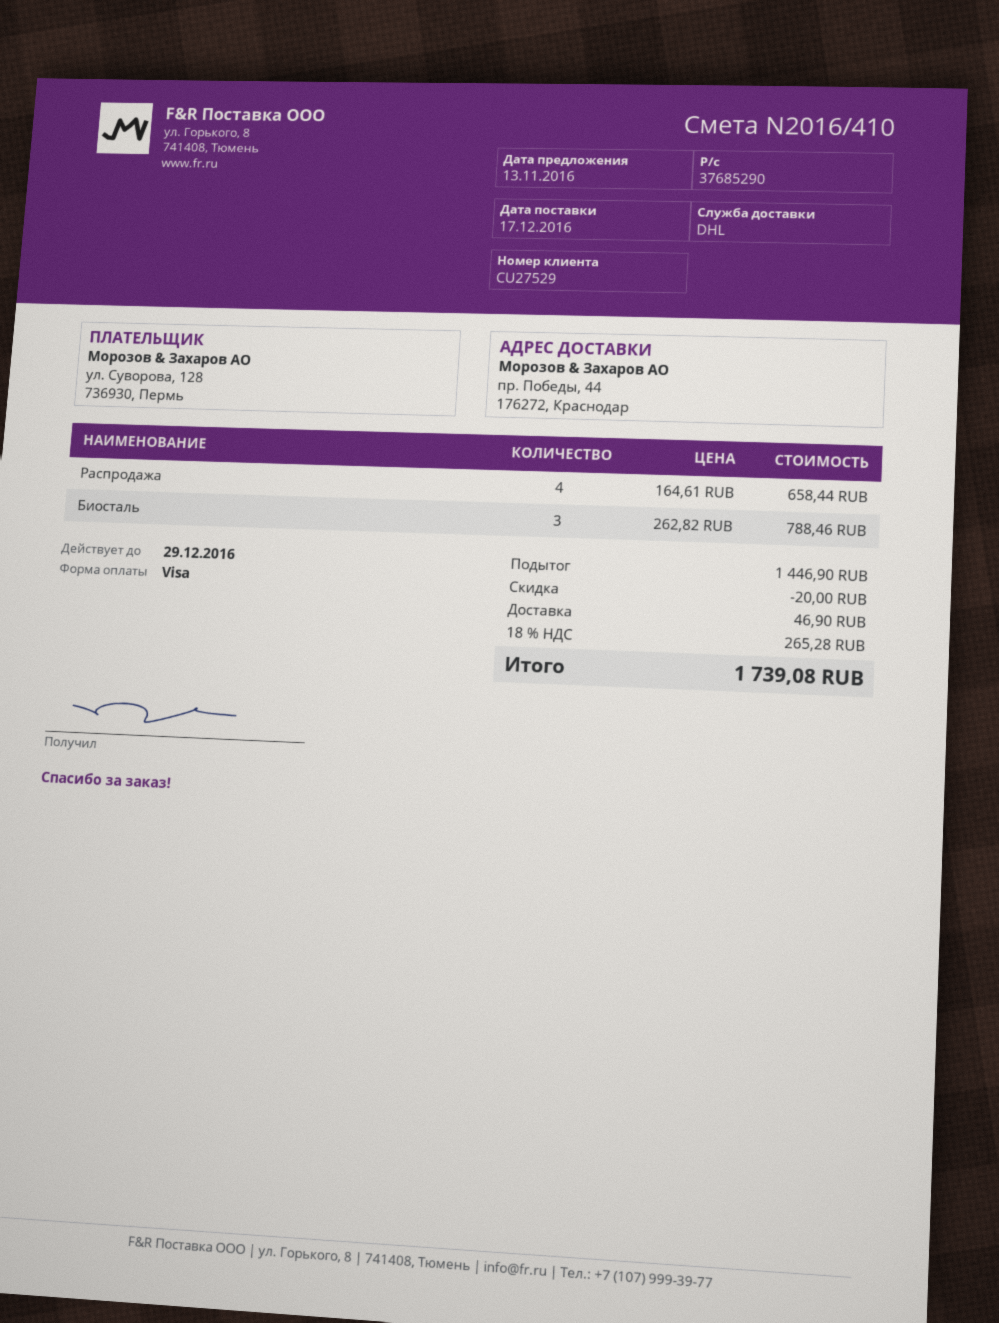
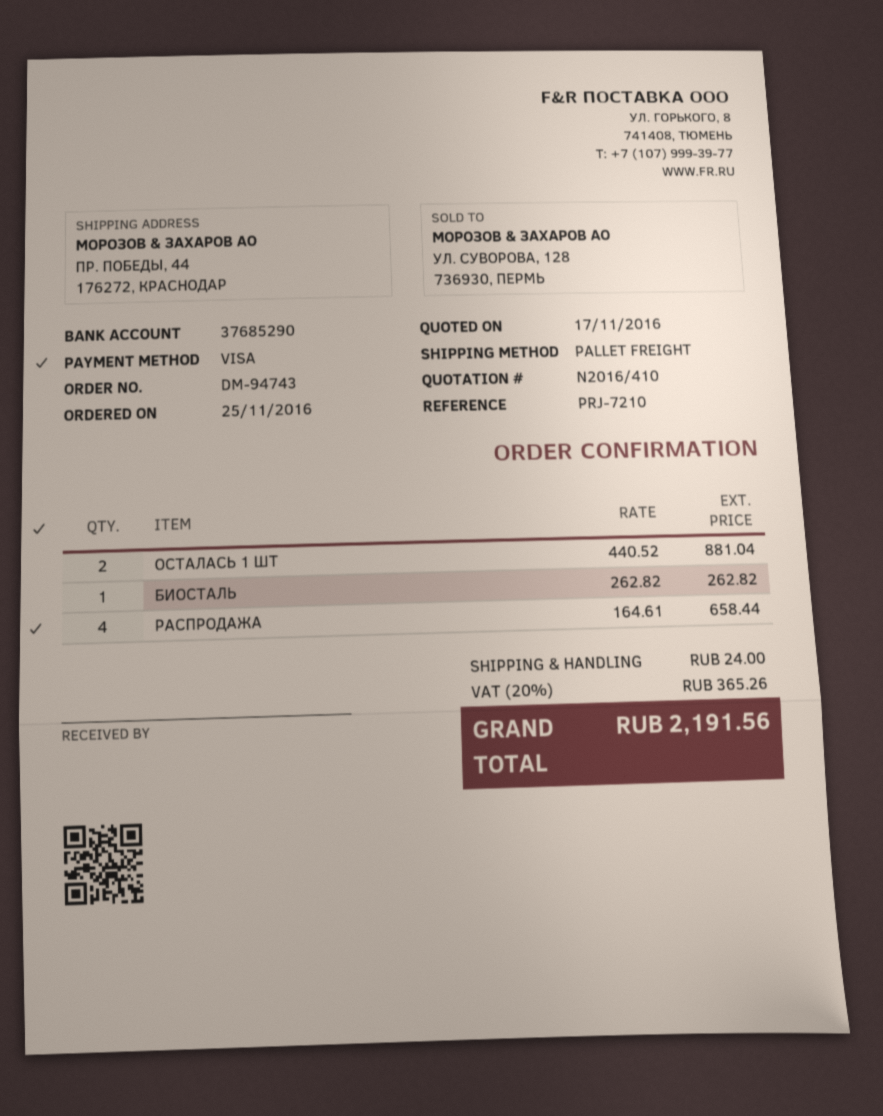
quote date: 2016-11-13 -> 2016-11-17
shipping method: DHL -> pallet freight
Биосталь: 3 x 262.82 = 788.46 -> 1 x 262.82 = 262.82
ОСТАЛАСЬ 1 ШТ: none -> 2 x 440.52 = 881.04
discount: 20.00 -> none
shipping: 46.90 -> 24.00
tax: 18% = 265.28 -> 20% = 365.26
total: 1739.08 -> 2191.56

